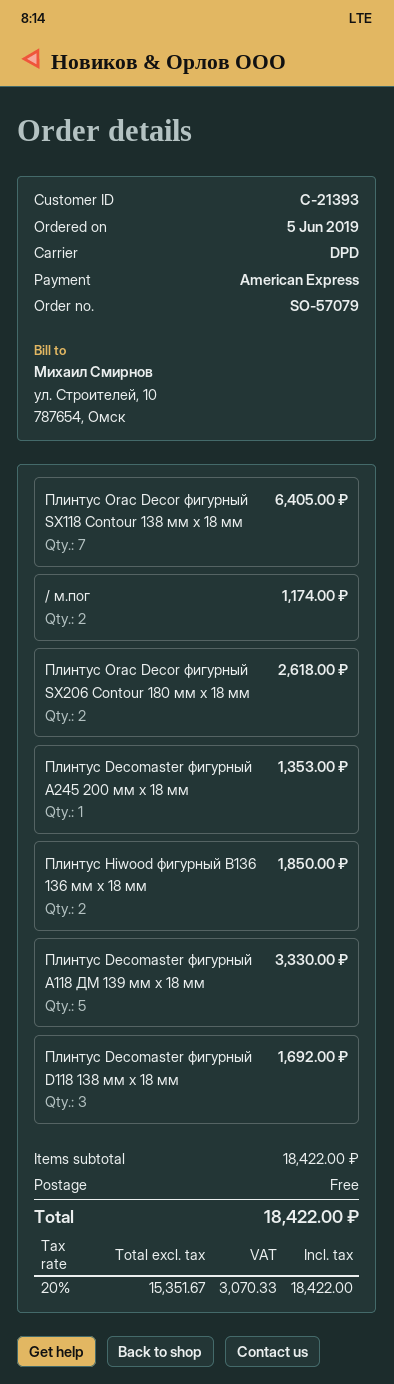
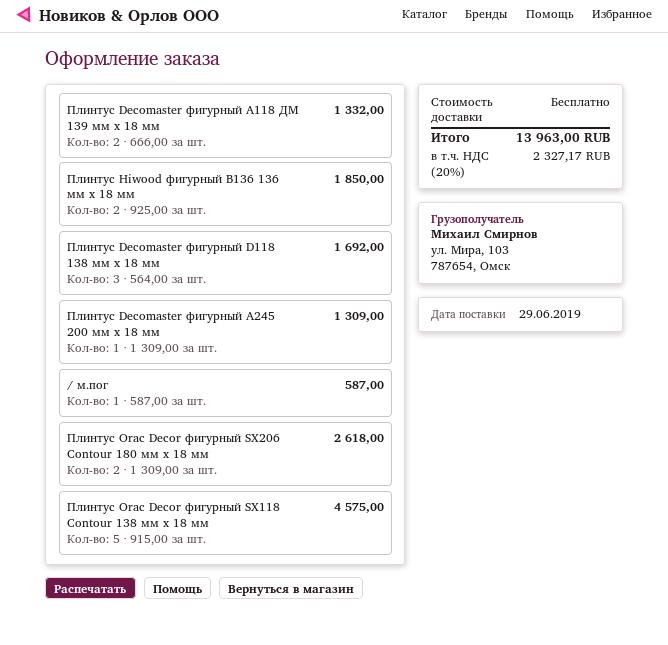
Плинтус Orac Decor фигурный SX118 Contour 138 мм х 18 мм: 7 for 6405.00 -> 5 for 4575.00
/ м.пог: 2 for 1174.00 -> 1 for 587.00
Плинтус Decomaster фигурный A245 200 мм х 18 мм: 1 for 1353.00 -> 1 for 1309.00
Плинтус Decomaster фигурный A118 ДМ 139 мм х 18 мм: 5 for 3330.00 -> 2 for 1332.00
tax: 20% = 3070.33 -> 20% = 2327.17
total: 18422.00 -> 13963.00

